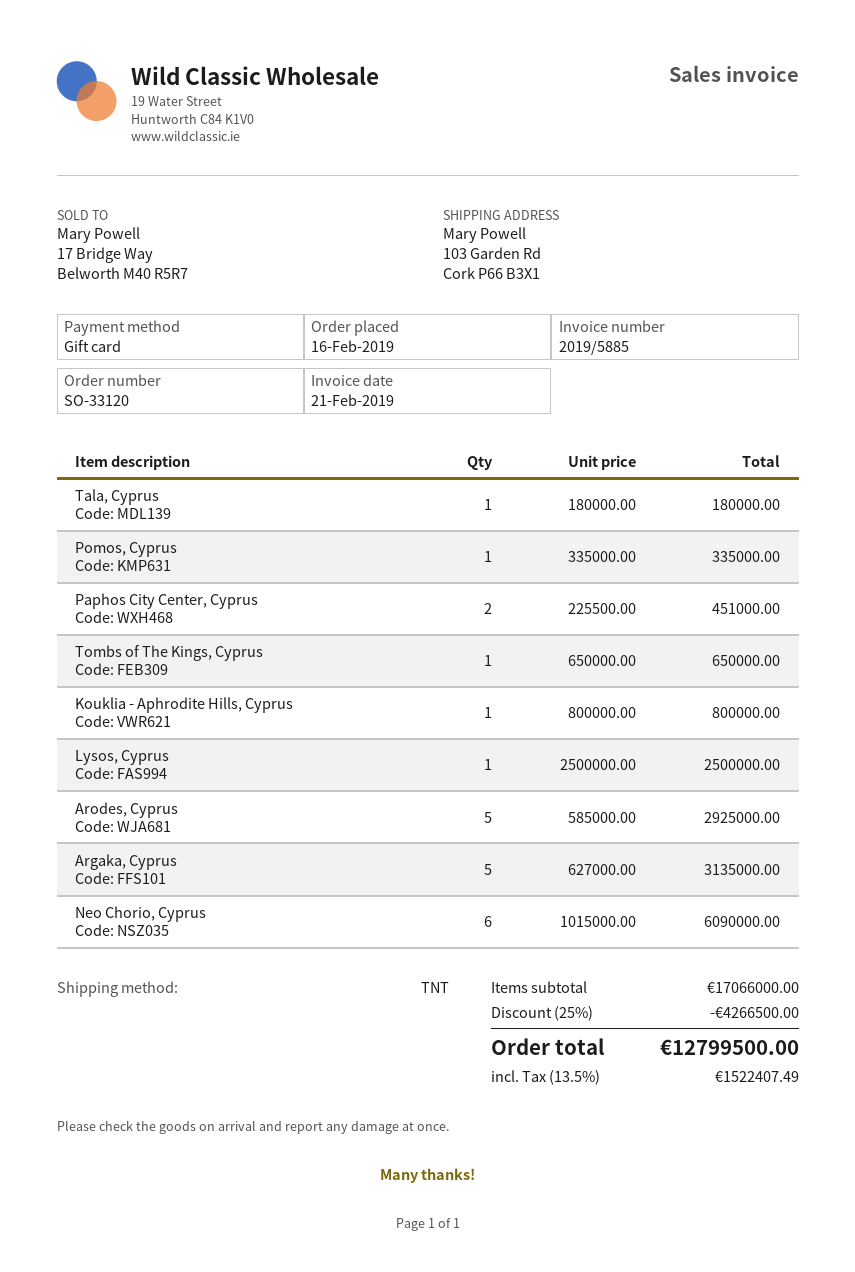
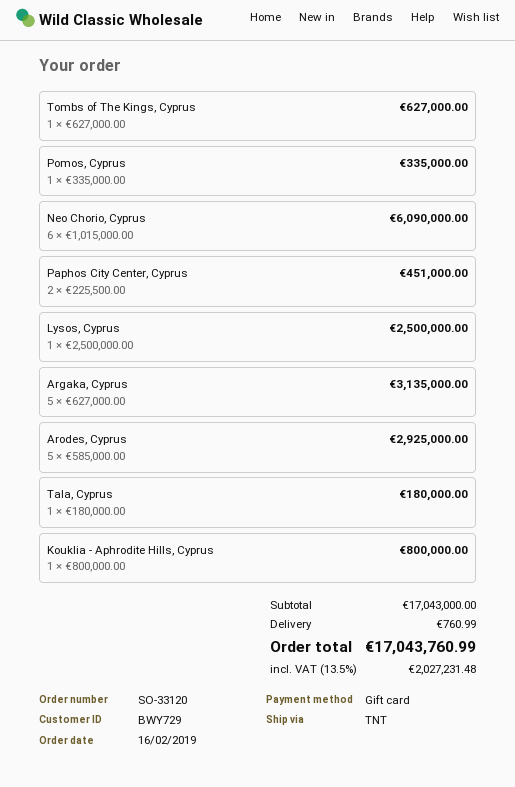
Tombs of The Kings, Cyprus: 1 x 650000.00 = 650000.00 -> 1 x 627000.00 = 627000.00
subtotal: 17066000.00 -> 17043000.00
discount: 25% = 4266500.00 -> none
shipping: none -> 760.99
tax: 13.5% = 1522407.49 -> 13.5% = 2027231.48
total: 12799500.00 -> 17043760.99

